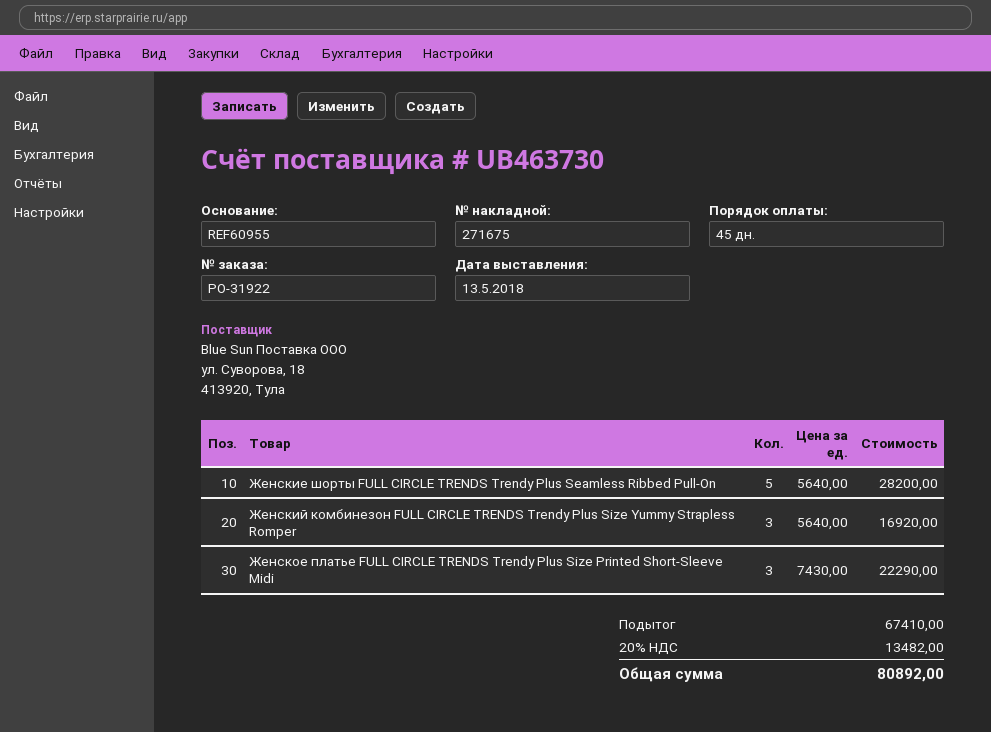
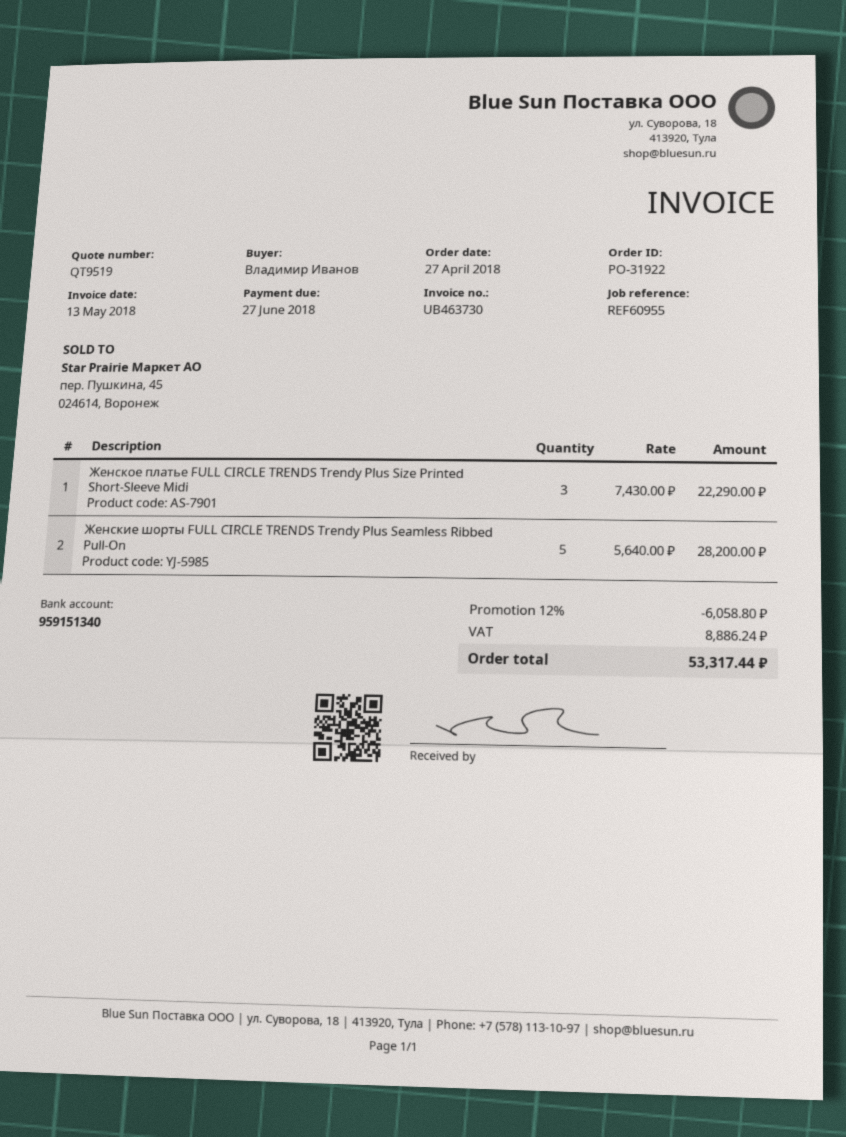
Женский комбинезон FULL CIRCLE TRENDS Trendy Plus Size Yummy Strapless Romper: 3 x 5640.00 = 16920.00 -> none
discount: none -> 12% = 6058.80
tax: 13482.00 -> 8886.24
total: 80892.00 -> 53317.44

